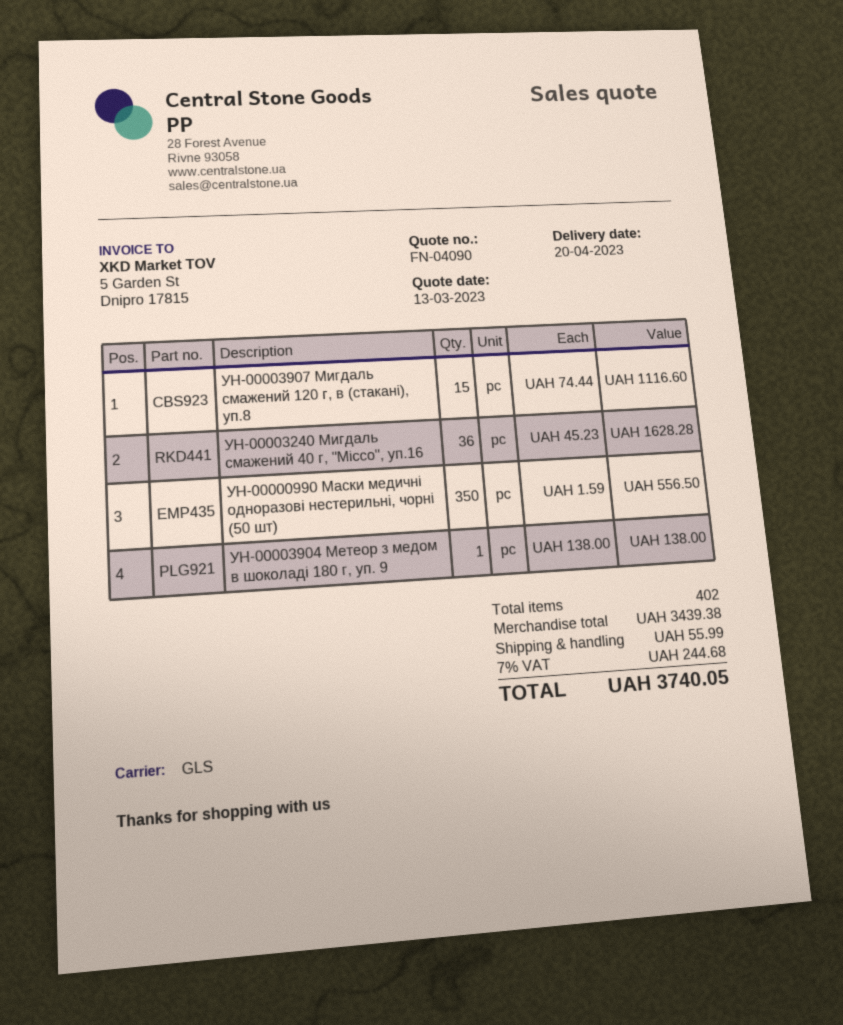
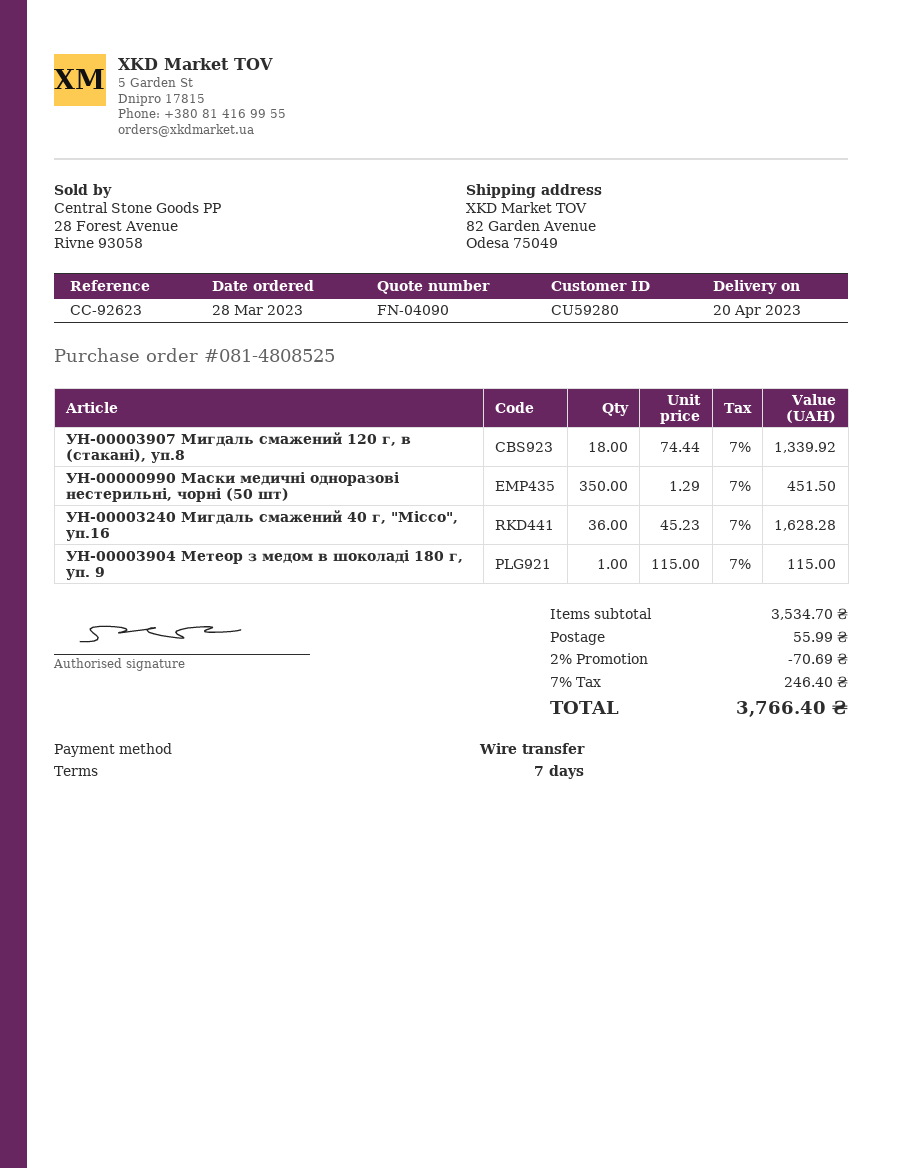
УН-00003907 Мигдаль смажений 120 г, в (стакані), уп.8: 15 x 74.44 = 1116.60 -> 18 x 74.44 = 1339.92
УН-00000990 Маски медичні одноразові нестерильні, чорні (50 шт): 350 x 1.59 = 556.50 -> 350 x 1.29 = 451.50
УН-00003904 Метеор з медом в шоколаді 180 г, уп. 9: 1 x 138.00 = 138.00 -> 1 x 115.00 = 115.00
subtotal: 3439.38 -> 3534.70
discount: none -> 2% = 70.69
tax: 7% = 244.68 -> 7% = 246.40
total: 3740.05 -> 3766.40

